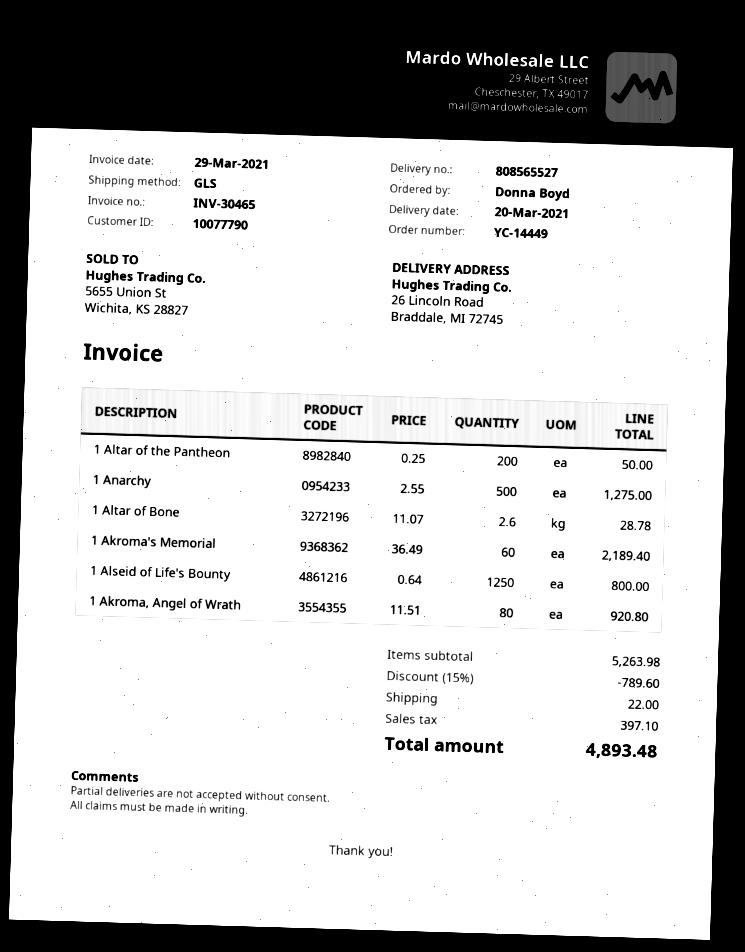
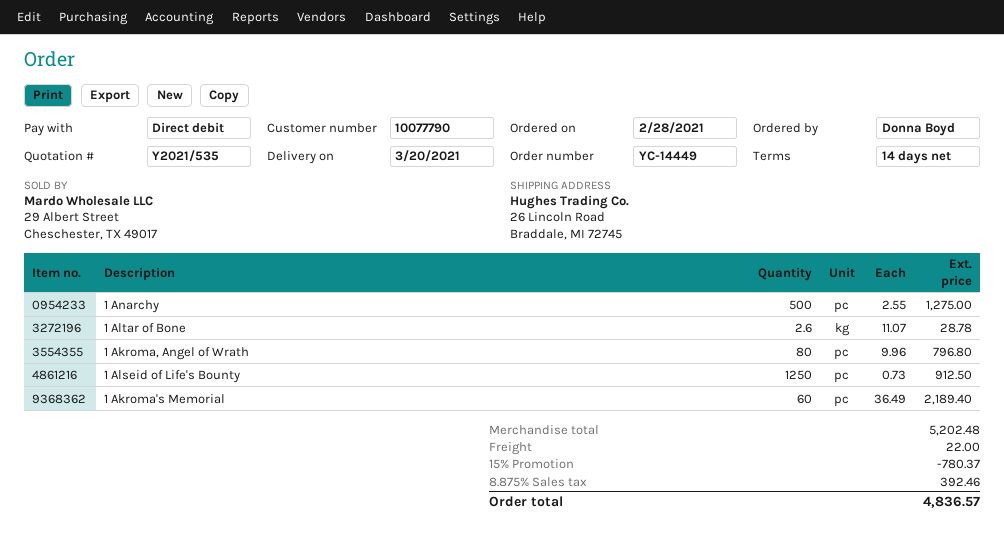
1 Altar of the Pantheon: 200 x 0.25 = 50.00 -> none
1 Alseid of Life's Bounty: 1250 x 0.64 = 800.00 -> 1250 x 0.73 = 912.50
1 Akroma, Angel of Wrath: 80 x 11.51 = 920.80 -> 80 x 9.96 = 796.80
subtotal: 5263.98 -> 5202.48
discount: 15% = 789.60 -> 15% = 780.37
tax: 397.10 -> 392.46
total: 4893.48 -> 4836.57

